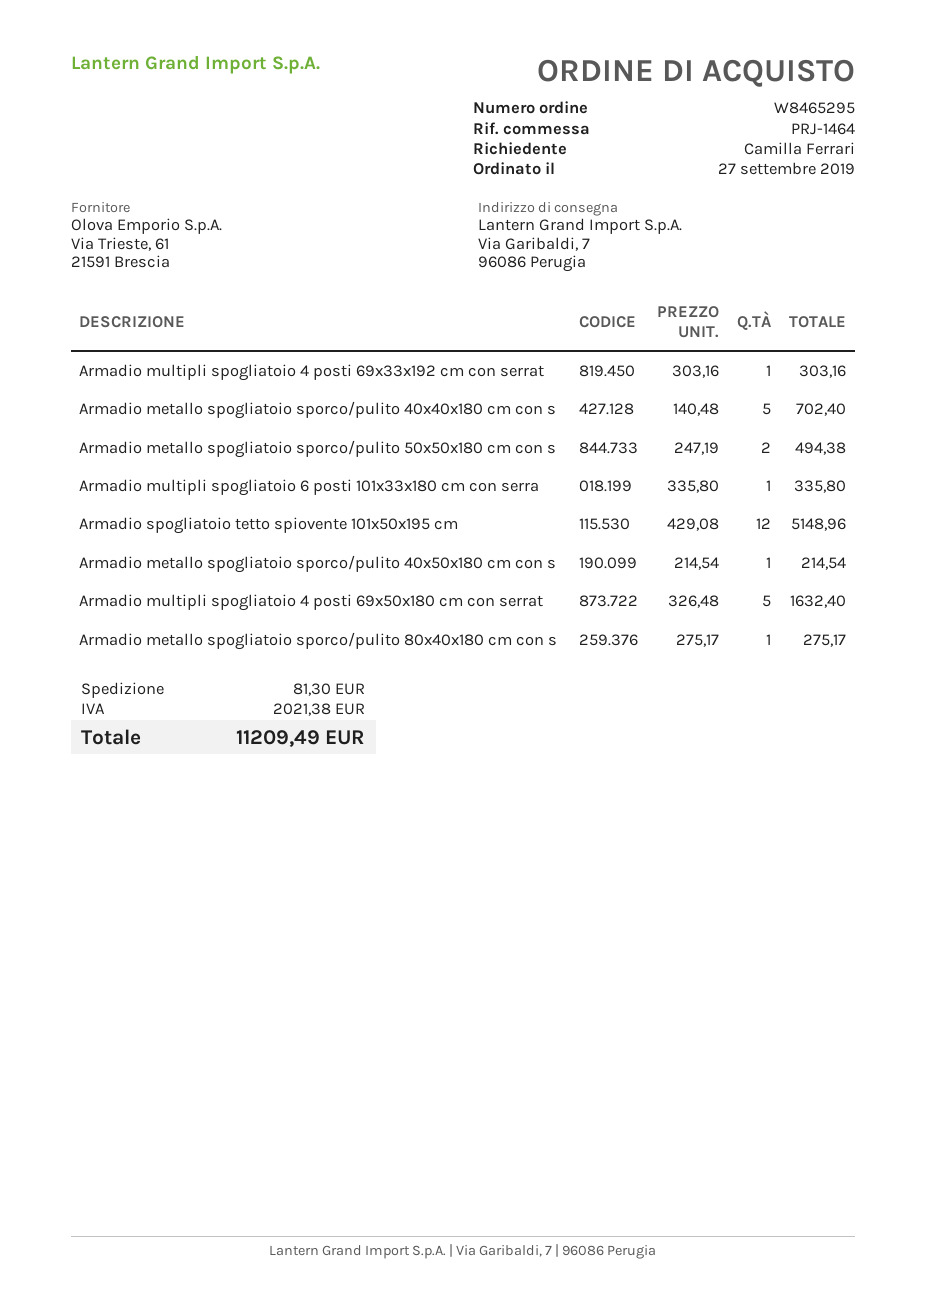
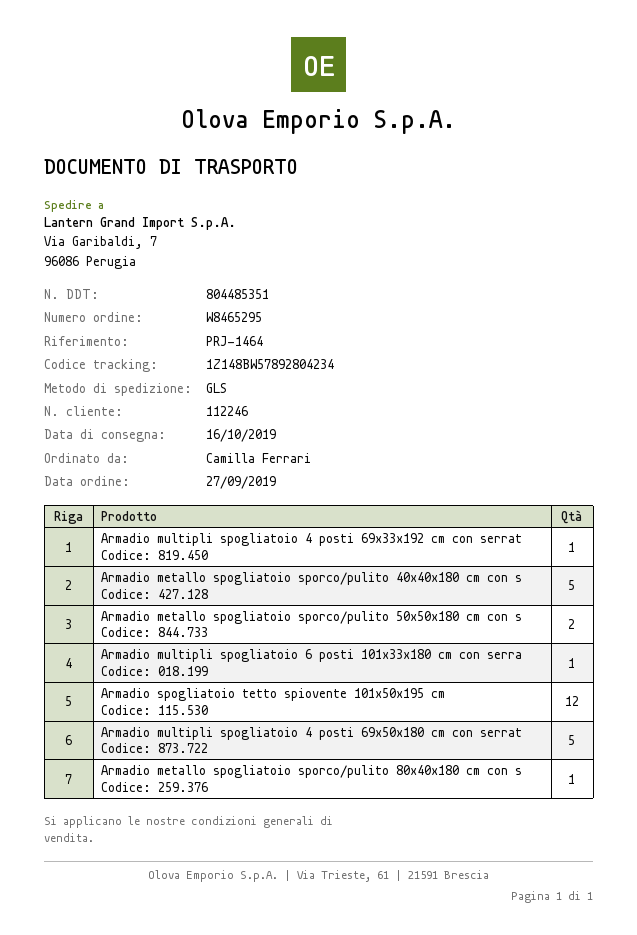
Armadio metallo spogliatoio sporco/pulito 40x50x180 cm con s: 1 -> none

